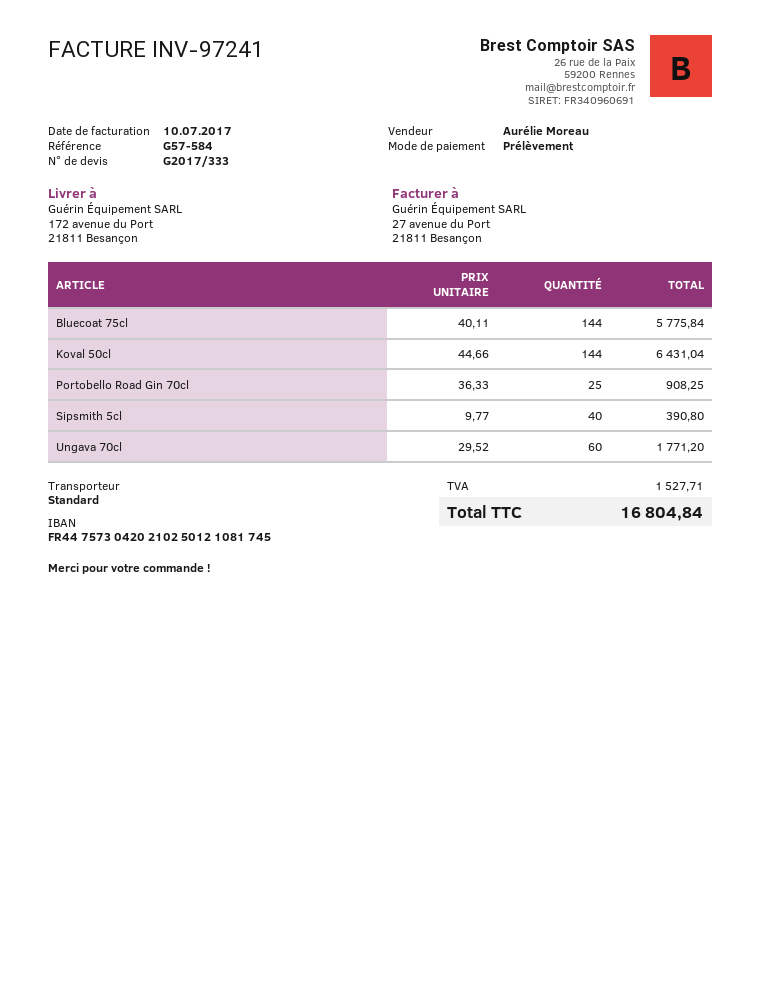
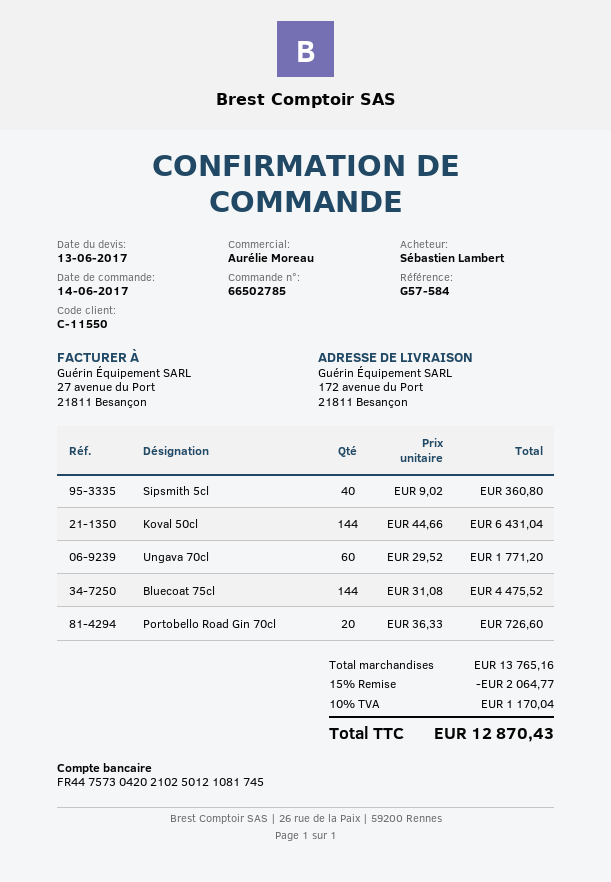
Bluecoat 75cl: 144 x 40.11 = 5775.84 -> 144 x 31.08 = 4475.52
Portobello Road Gin 70cl: 25 x 36.33 = 908.25 -> 20 x 36.33 = 726.60
Sipsmith 5cl: 40 x 9.77 = 390.80 -> 40 x 9.02 = 360.80
discount: none -> 15% = 2064.77
tax: 1527.71 -> 1170.04
total: 16804.84 -> 12870.43

